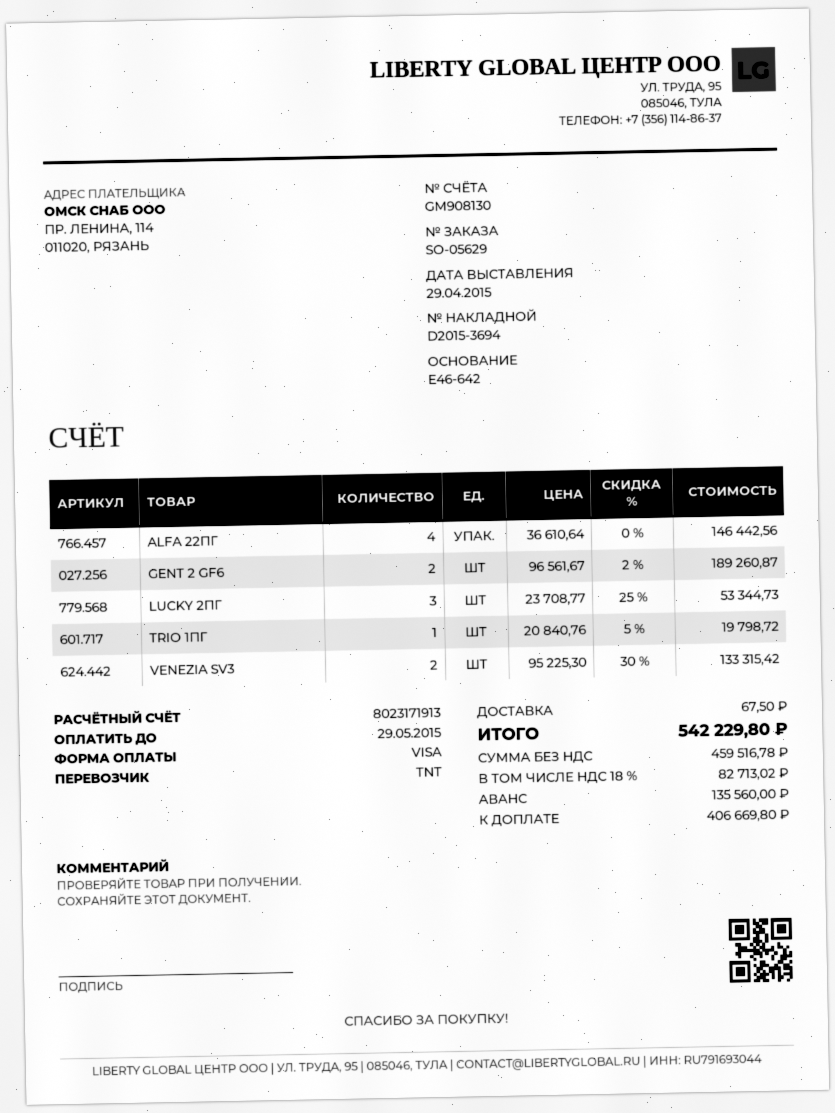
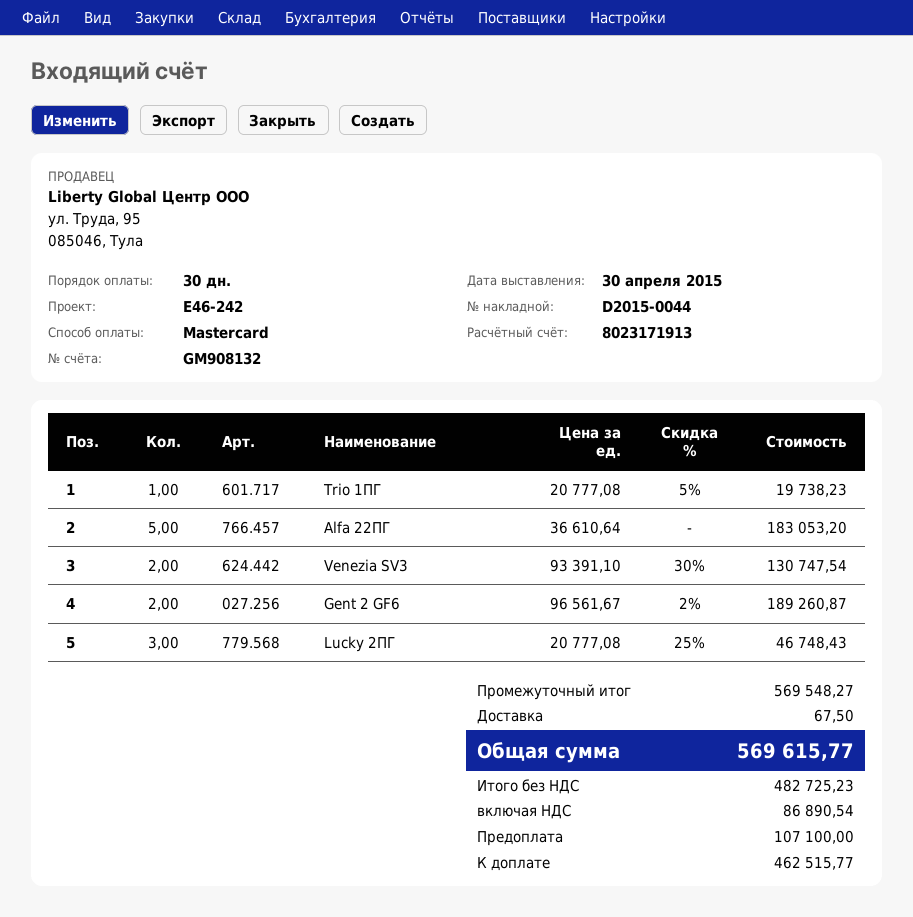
delivery note number: D2015-3694 -> D2015-0044
invoice number: GM908130 -> GM908132
invoice date: 2015-04-29 -> 2015-04-30
reference: E46-642 -> E46-242
payment method: Visa -> Mastercard
ALFA 22ПГ: 4 x 36610.64 = 146442.56 -> 5 x 36610.64 = 183053.20
LUCKY 2ПГ: 3 x 23708.77 - 25% = 53344.73 -> 3 x 20777.08 - 25% = 46748.43
TRIO 1ПГ: 1 x 20840.76 - 5% = 19798.72 -> 1 x 20777.08 - 5% = 19738.23
VENEZIA SV3: 2 x 95225.30 - 30% = 133315.42 -> 2 x 93391.10 - 30% = 130747.54
net: 459516.78 -> 482725.23
tax: 82713.02 -> 86890.54
total: 542229.80 -> 569615.77
deposit: 135560.00 -> 107100.00
balance: 406669.80 -> 462515.77

